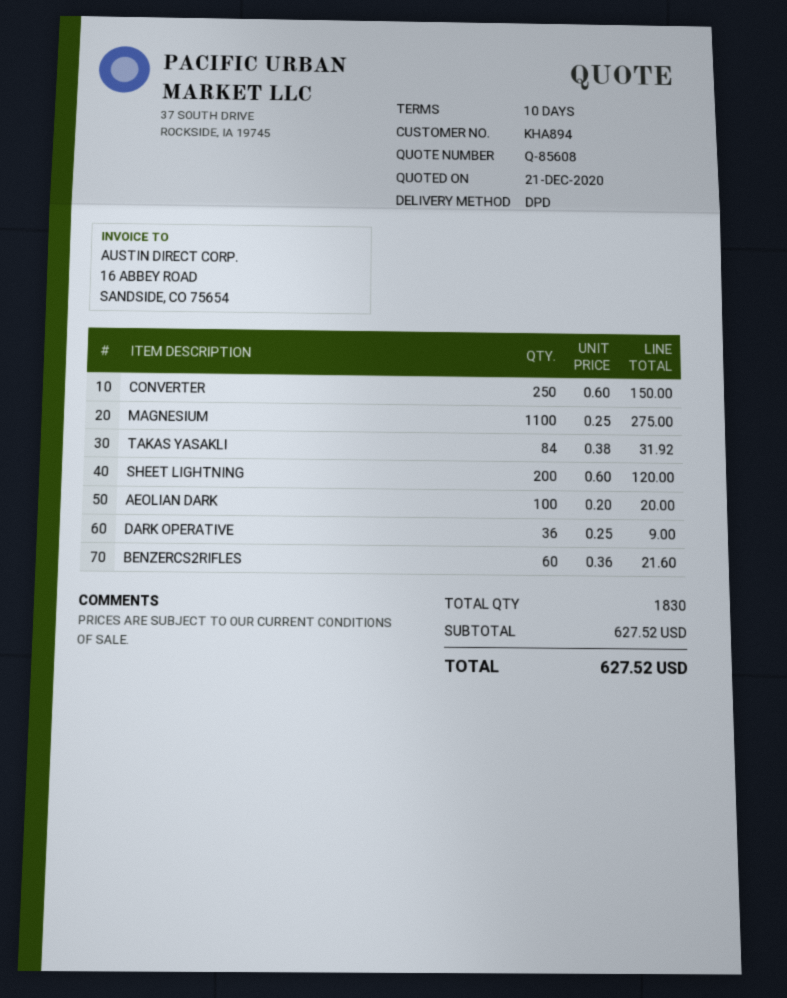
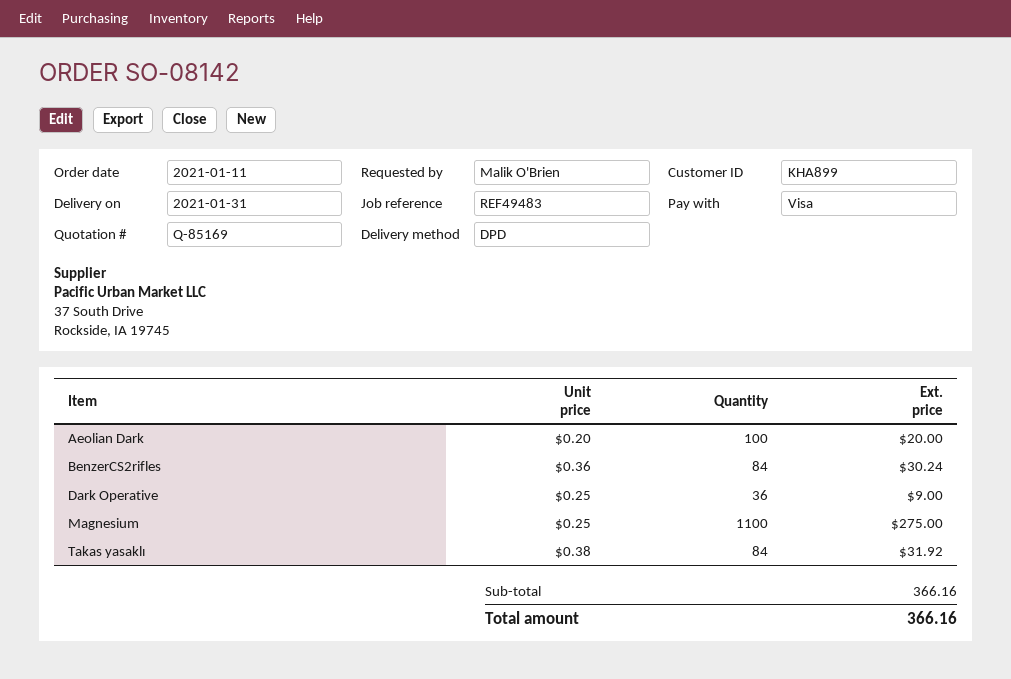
quote number: Q-85608 -> Q-85169
customer number: KHA894 -> KHA899
CONVERTER: 250 x 0.60 = 150.00 -> none
SHEET LIGHTNING: 200 x 0.60 = 120.00 -> none
BENZERCS2RIFLES: 60 x 0.36 = 21.60 -> 84 x 0.36 = 30.24
subtotal: 627.52 -> 366.16
total: 627.52 -> 366.16

